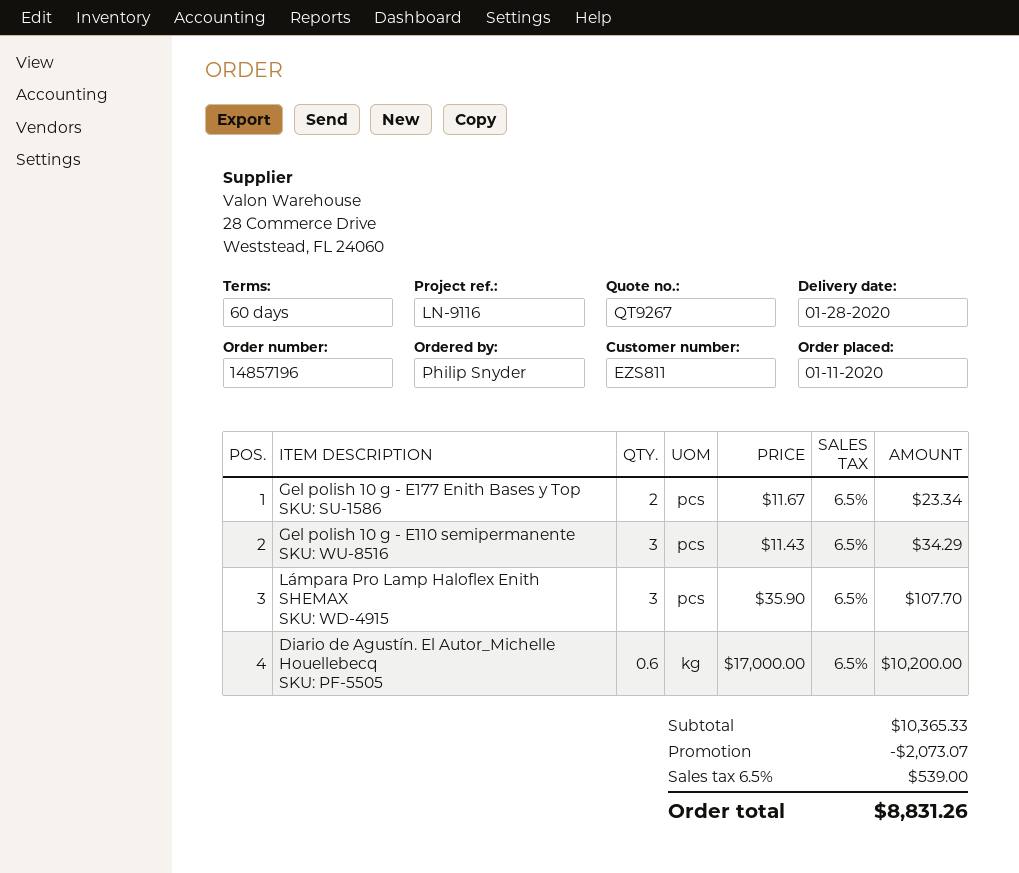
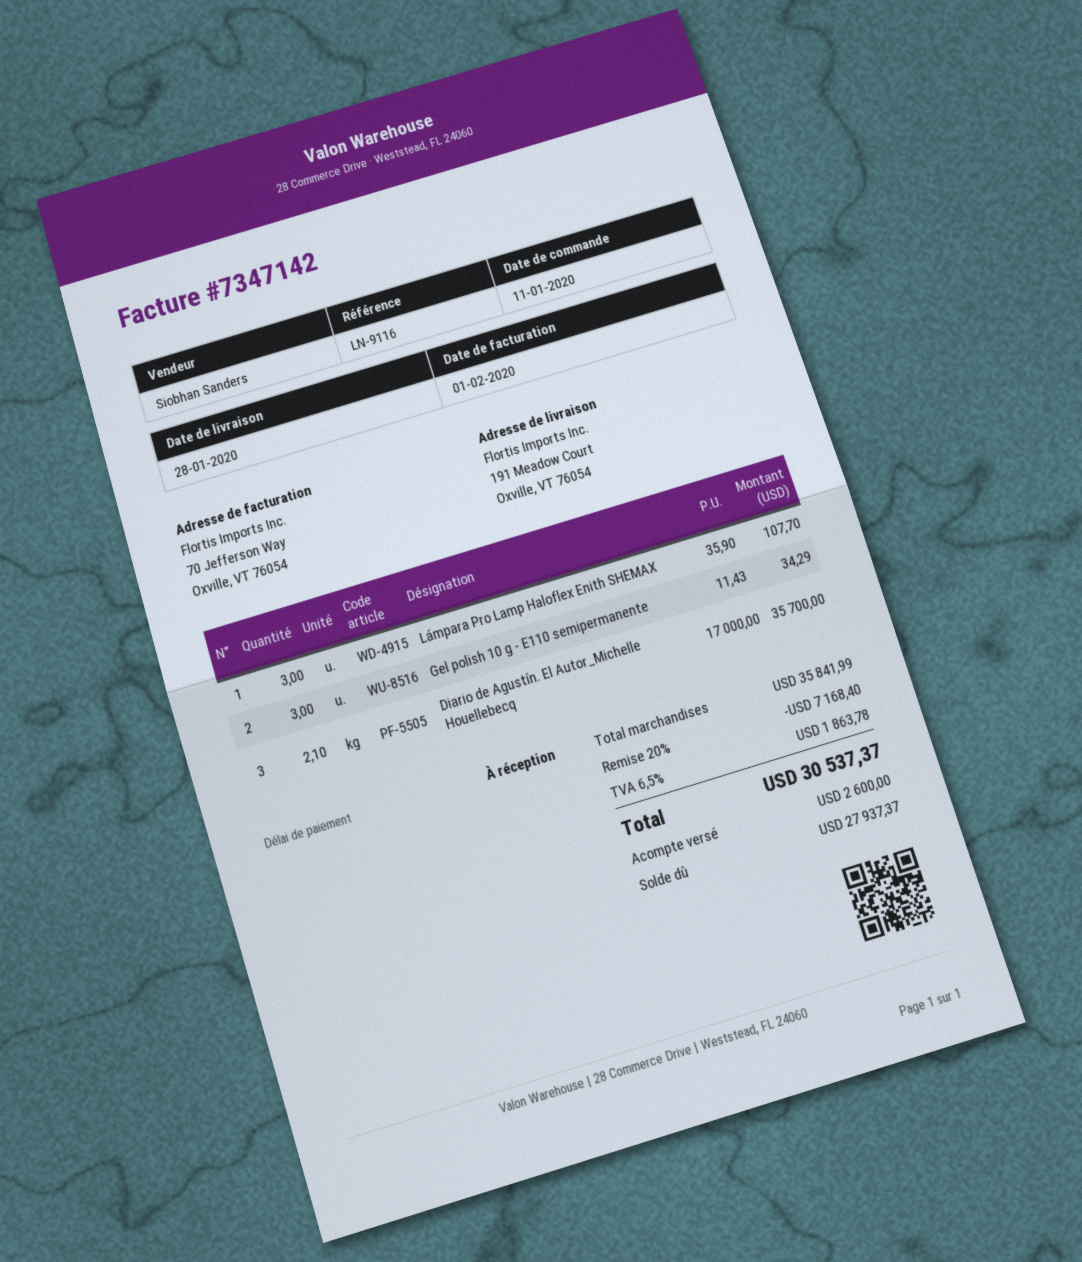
payment terms: 60 days -> on receipt
Gel polish 10 g - E177 Enith Bases y Top: 2 x 11.67 = 23.34 -> none
Diario de Agustín. El Autor_Michelle Houellebecq: 0.6 x 17000.00 = 10200.00 -> 2.1 x 17000.00 = 35700.00
subtotal: 10365.33 -> 35841.99
discount: 2073.07 -> 7168.40
tax: 6.5% = 539.00 -> 6.5% = 1863.78
total: 8831.26 -> 30537.37

